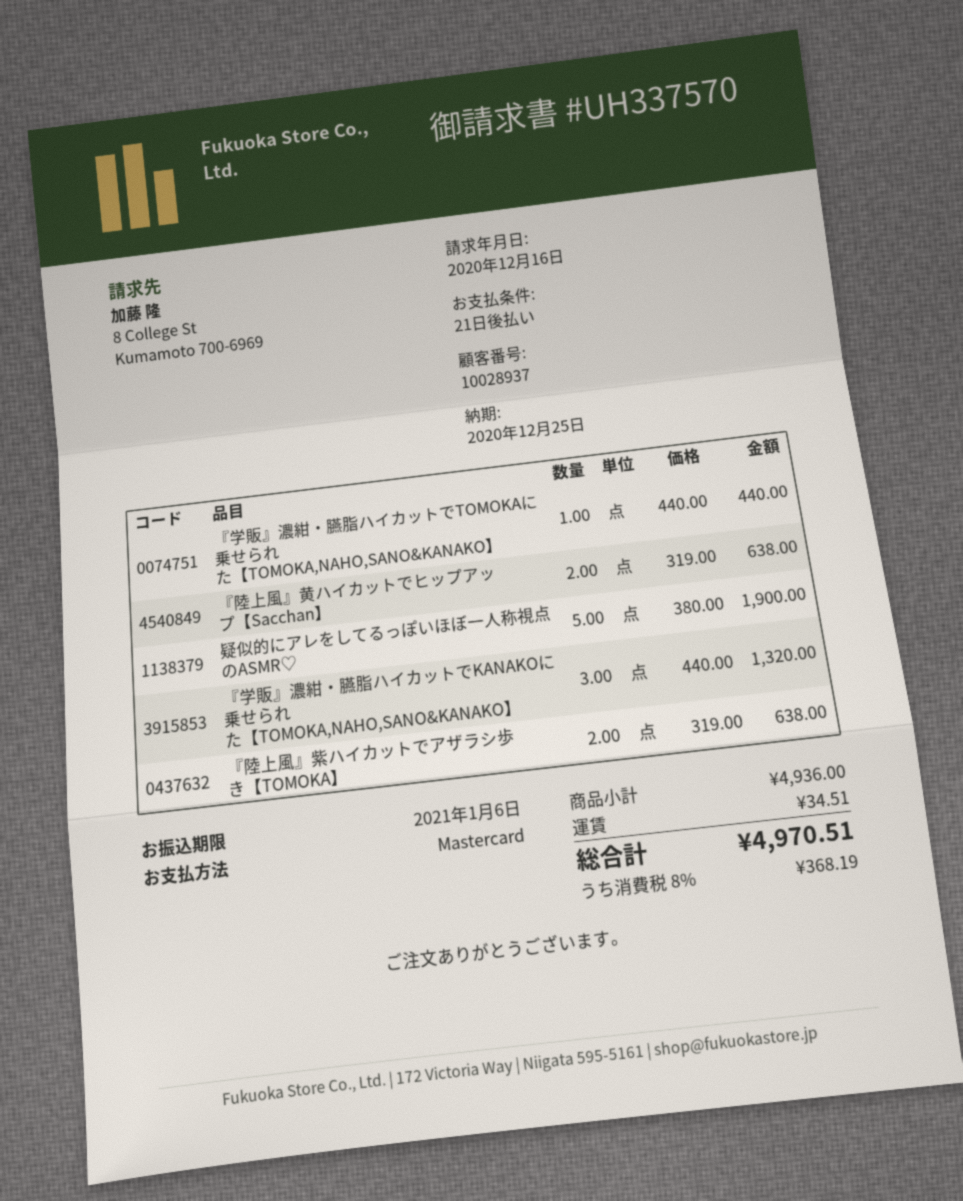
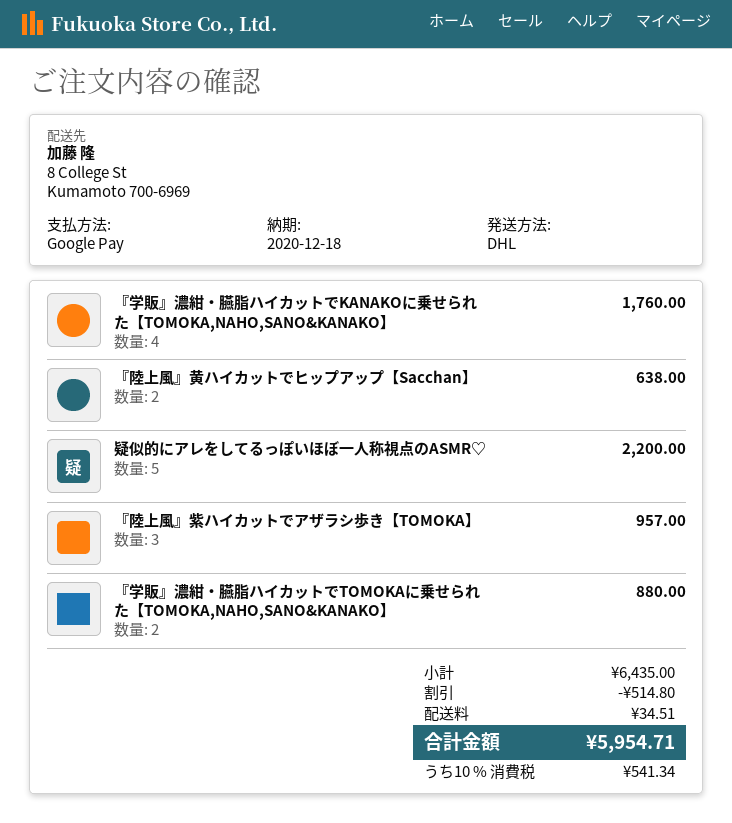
delivery date: 2020-12-25 -> 2020-12-18
payment method: Mastercard -> Google Pay
『学販』濃紺・臙脂ハイカットでTOMOKAに乗せられた【TOMOKA,NAHO,SANO&KANAKO】: 1 for 440.00 -> 2 for 880.00
疑似的にアレをしてるっぽいほぼ一人称視点のASMR♡: 5 for 1900.00 -> 5 for 2200.00
『学販』濃紺・臙脂ハイカットでKANAKOに乗せられた【TOMOKA,NAHO,SANO&KANAKO】: 3 for 1320.00 -> 4 for 1760.00
『陸上風』紫ハイカットでアザラシ歩き【TOMOKA】: 2 for 638.00 -> 3 for 957.00
subtotal: 4936.00 -> 6435.00
discount: none -> 514.80
tax: 8% = 368.19 -> 10% = 541.34
total: 4970.51 -> 5954.71

